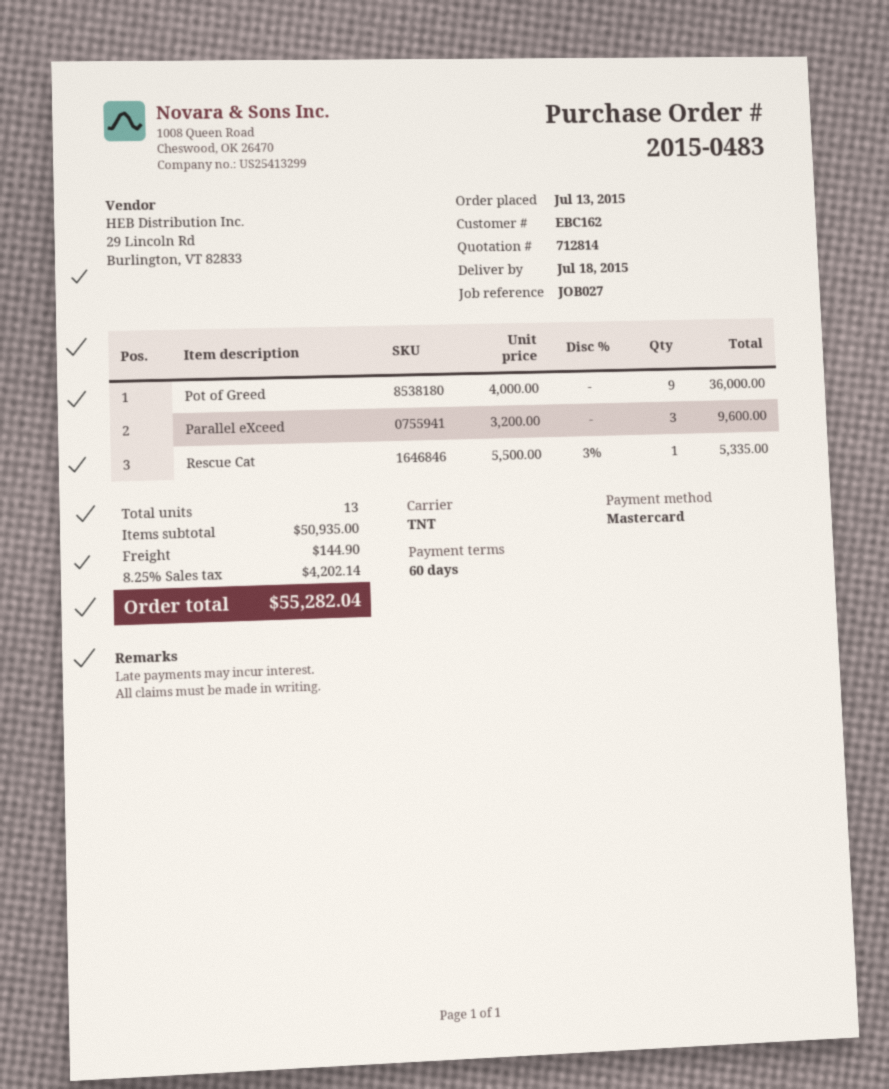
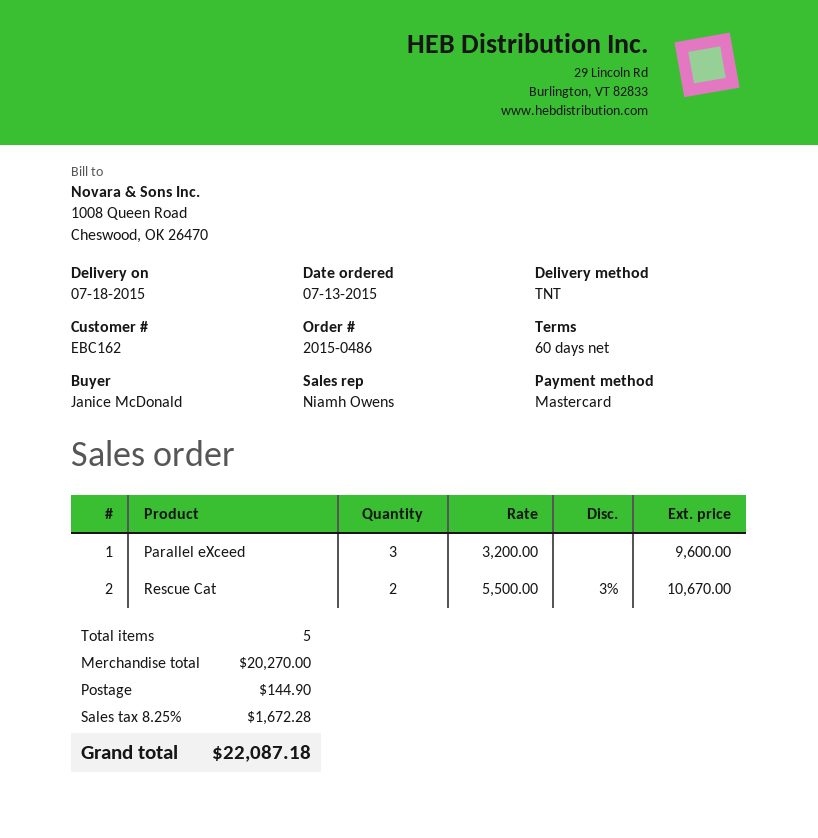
order number: 2015-0483 -> 2015-0486
Pot of Greed: 9 x 4000.00 = 36000.00 -> none
Rescue Cat: 1 x 5500.00 - 3% = 5335.00 -> 2 x 5500.00 - 3% = 10670.00
total quantity: 13 -> 5
subtotal: 50935.00 -> 20270.00
tax: 8.25% = 4202.14 -> 8.25% = 1672.28
total: 55282.04 -> 22087.18

